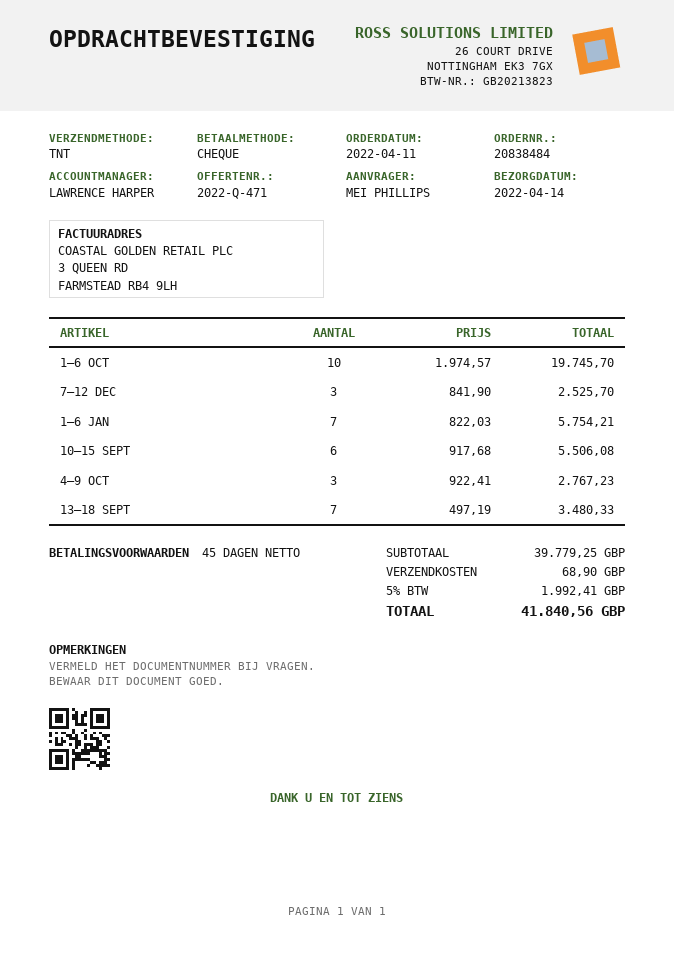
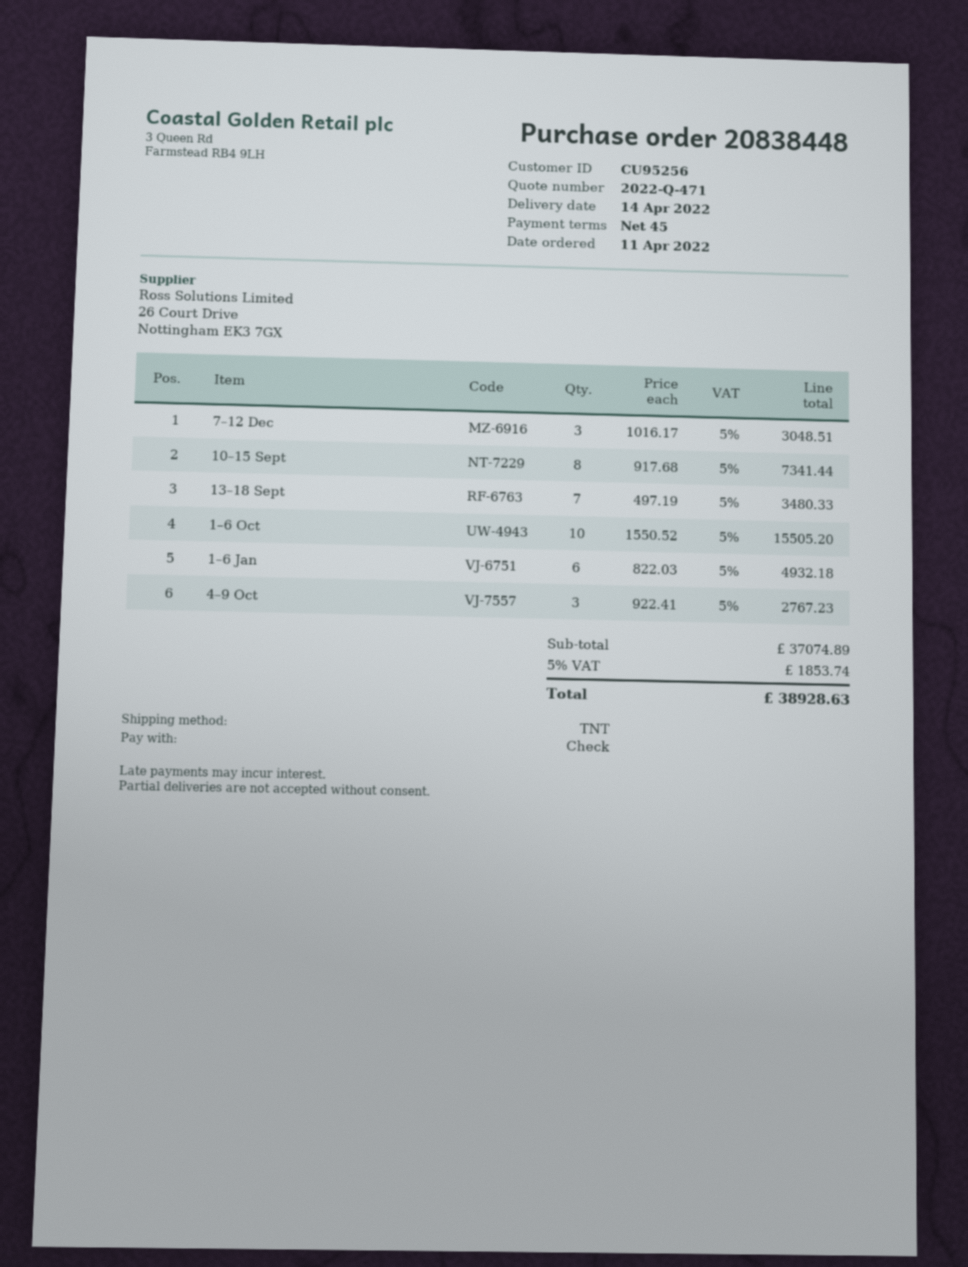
order number: 20838484 -> 20838448
1–6 OCT: 10 x 1974.57 = 19745.70 -> 10 x 1550.52 = 15505.20
7–12 DEC: 3 x 841.90 = 2525.70 -> 3 x 1016.17 = 3048.51
1–6 JAN: 7 x 822.03 = 5754.21 -> 6 x 822.03 = 4932.18
10–15 SEPT: 6 x 917.68 = 5506.08 -> 8 x 917.68 = 7341.44
subtotal: 39779.25 -> 37074.89
shipping: 68.90 -> none
tax: 5% = 1992.41 -> 5% = 1853.74
total: 41840.56 -> 38928.63

